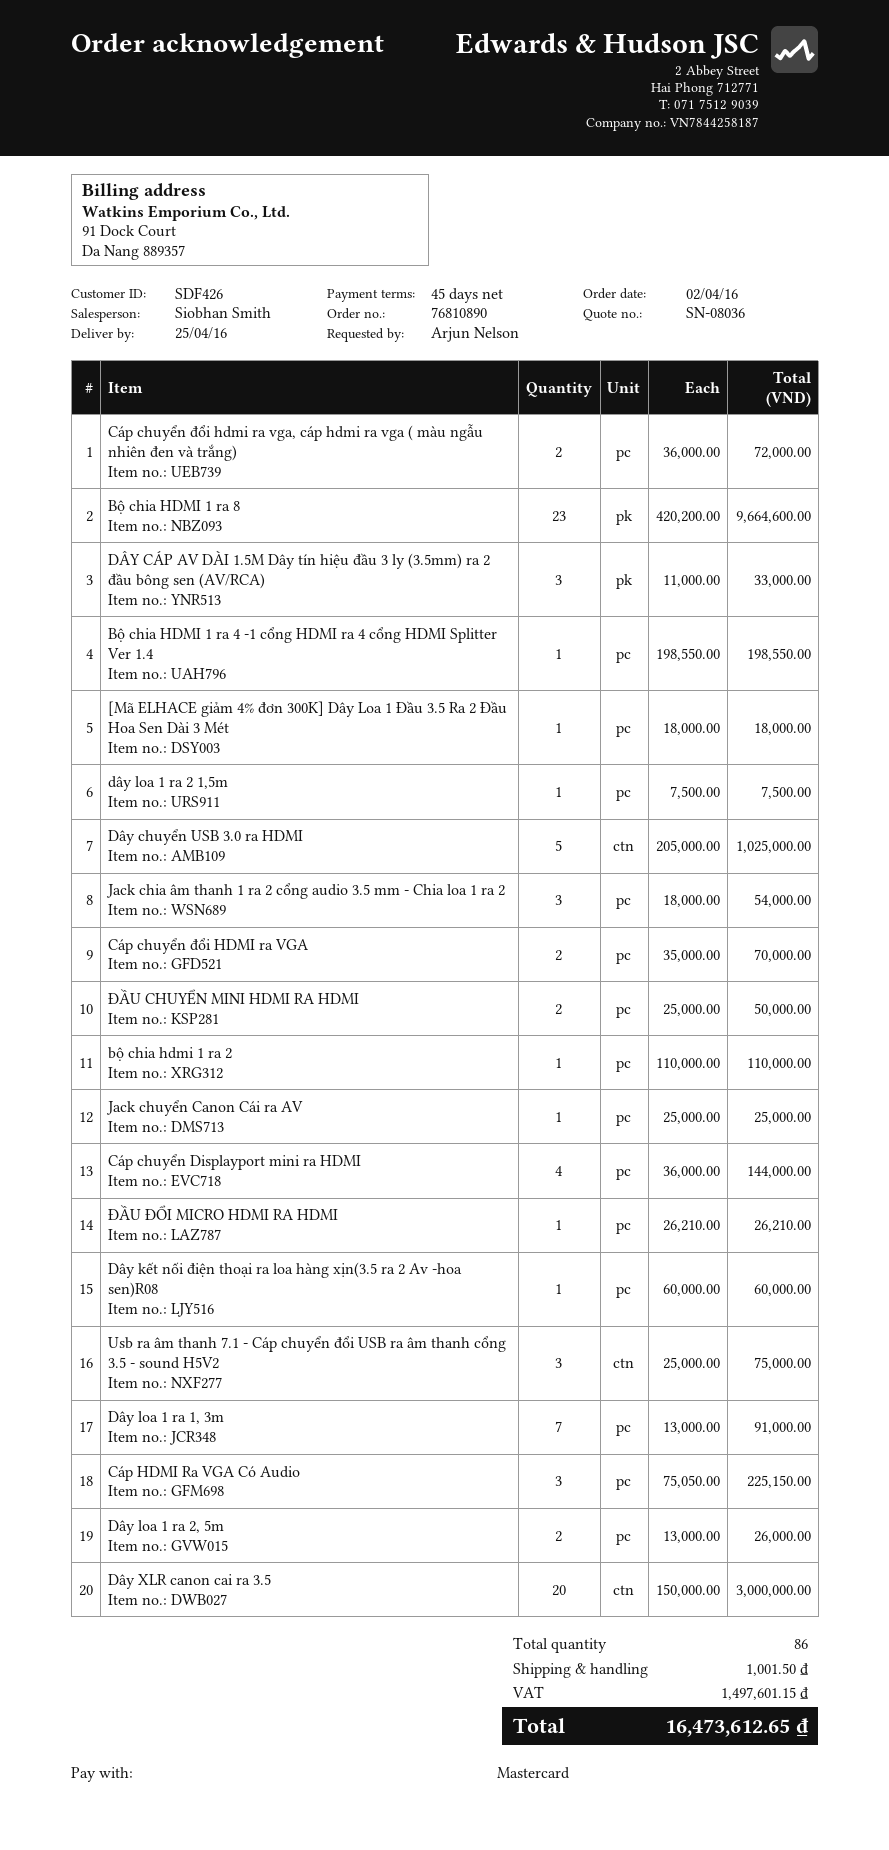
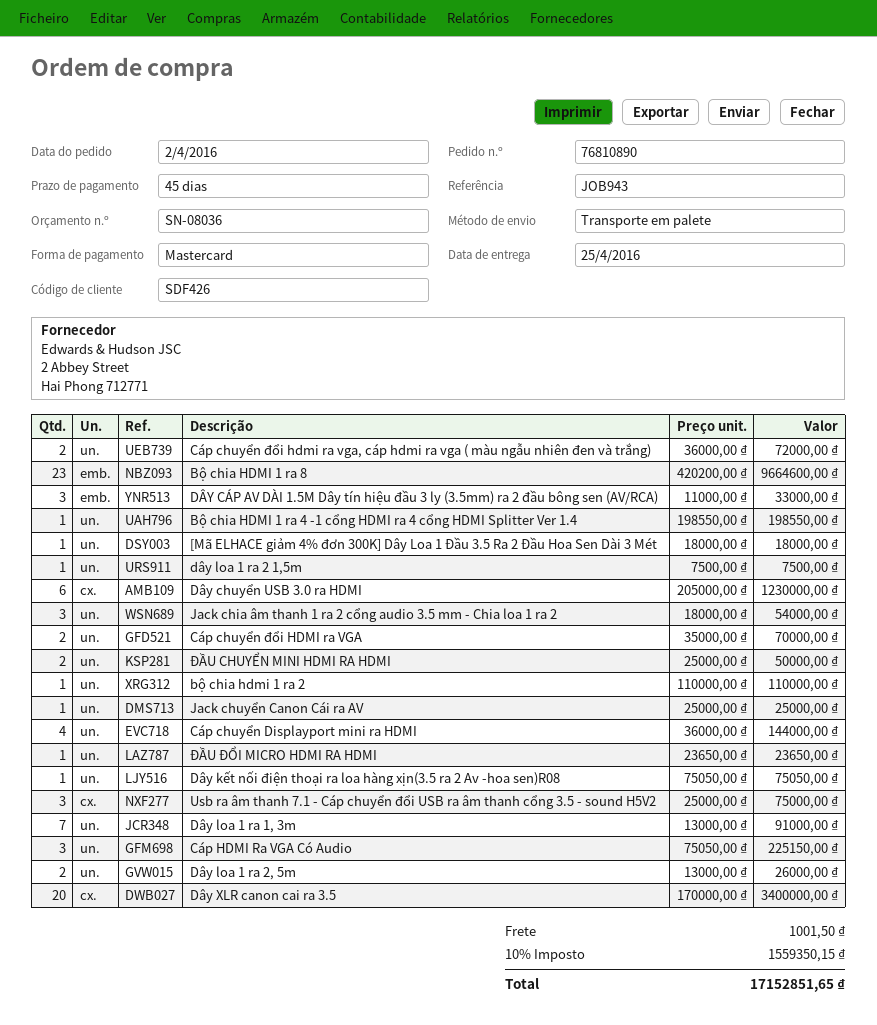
Dây chuyển USB 3.0 ra HDMI: 5 x 205000.00 = 1025000.00 -> 6 x 205000.00 = 1230000.00
ĐẦU ĐỔI MICRO HDMI RA HDMI: 1 x 26210.00 = 26210.00 -> 1 x 23650.00 = 23650.00
Dây kết nối điện thoại ra loa hàng xịn(3.5 ra 2 Av -hoa sen)R08: 1 x 60000.00 = 60000.00 -> 1 x 75050.00 = 75050.00
Dây XLR canon cai ra 3.5: 20 x 150000.00 = 3000000.00 -> 20 x 170000.00 = 3400000.00
tax: 1497601.15 -> 1559350.15
total: 16473612.65 -> 17152851.65

